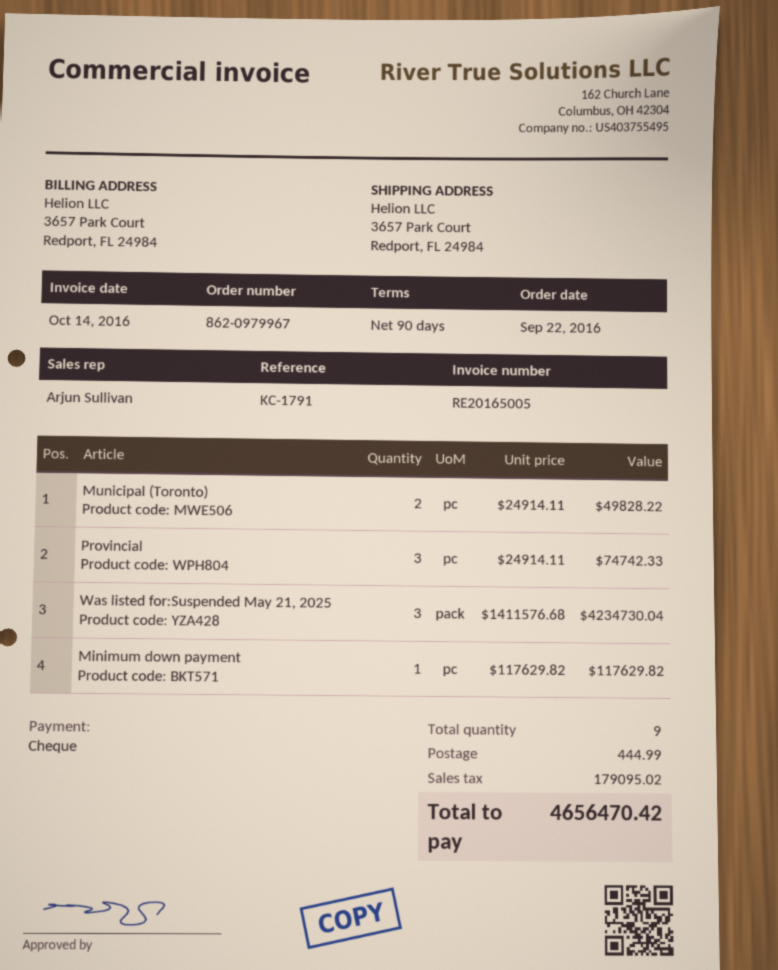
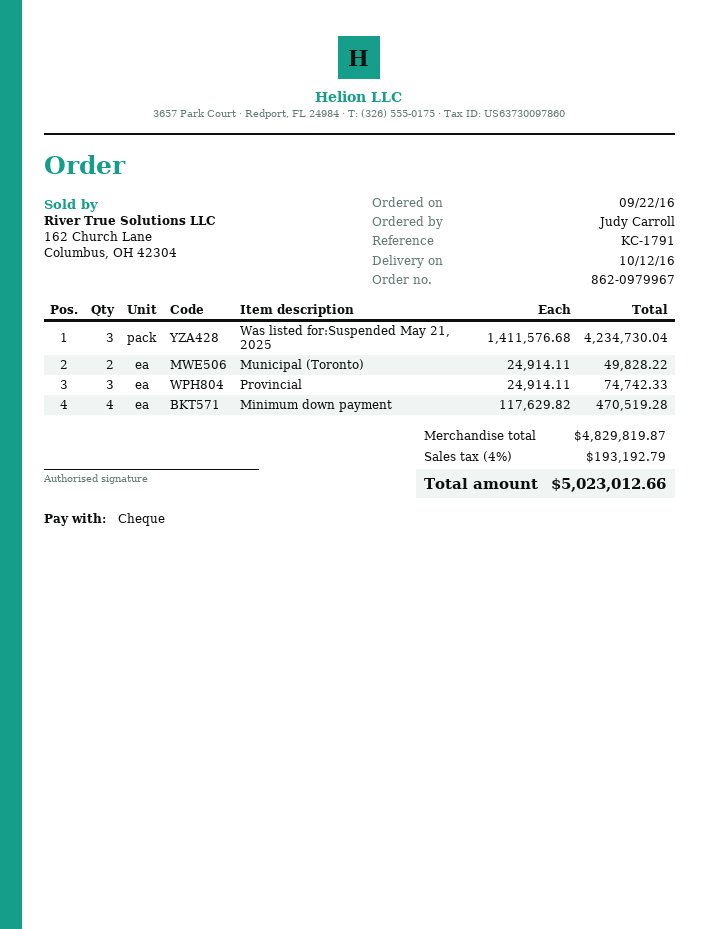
Minimum down payment: 1 x 117629.82 = 117629.82 -> 4 x 117629.82 = 470519.28
shipping: 444.99 -> none
tax: 179095.02 -> 193192.79
total: 4656470.42 -> 5023012.66

